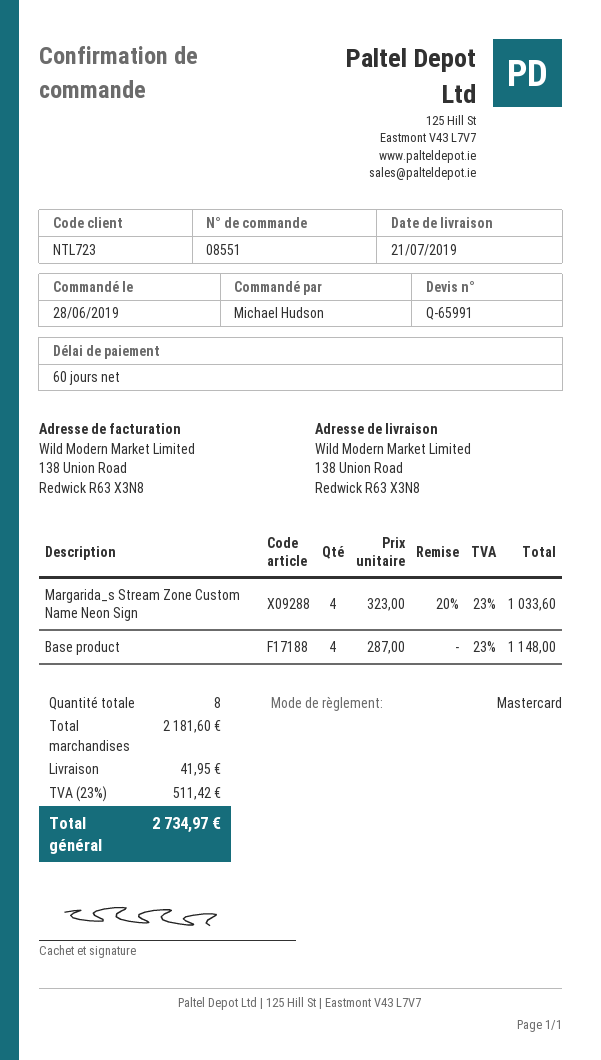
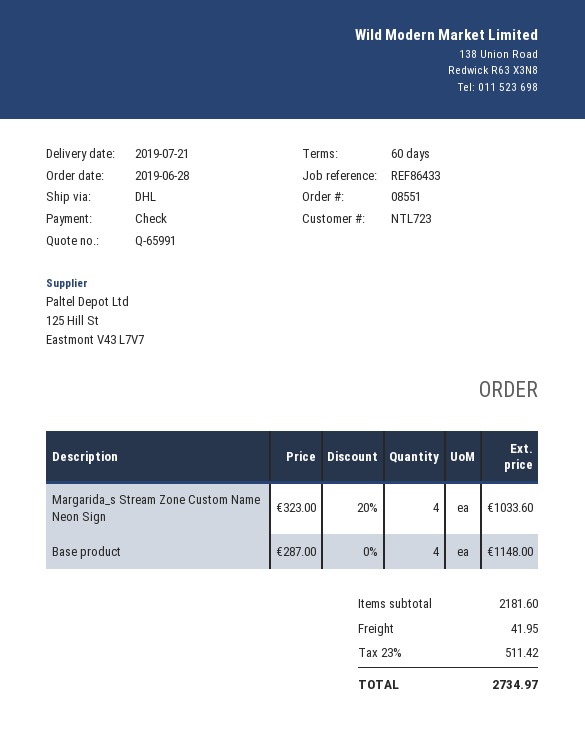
payment method: Mastercard -> cheque

